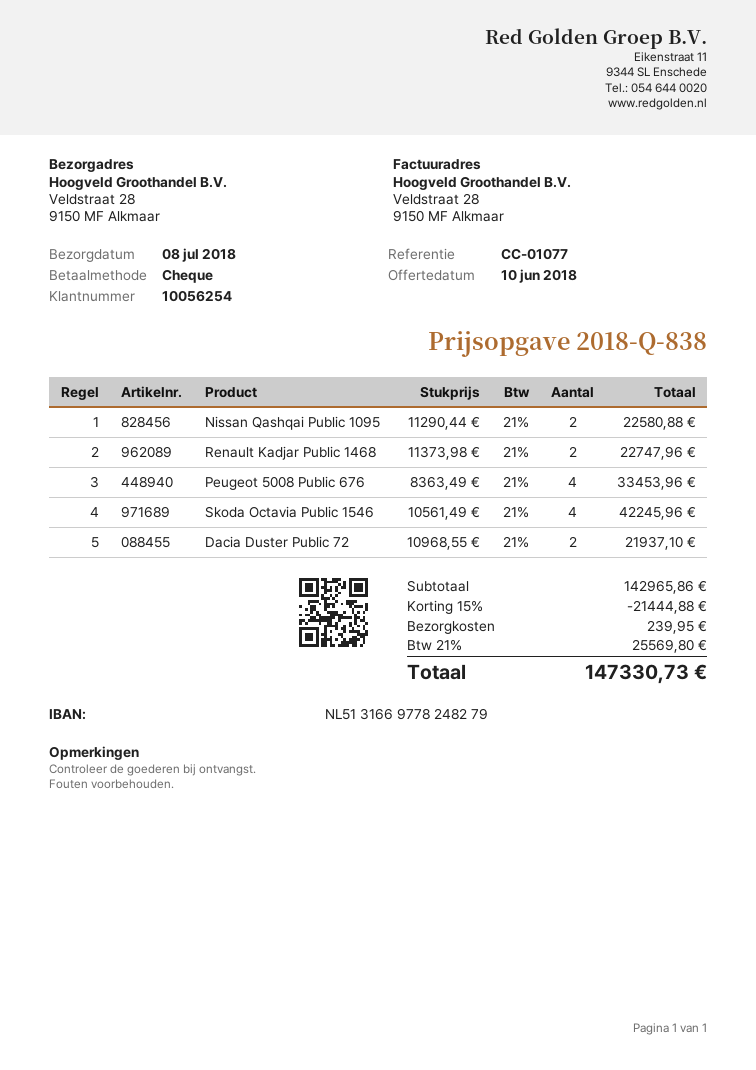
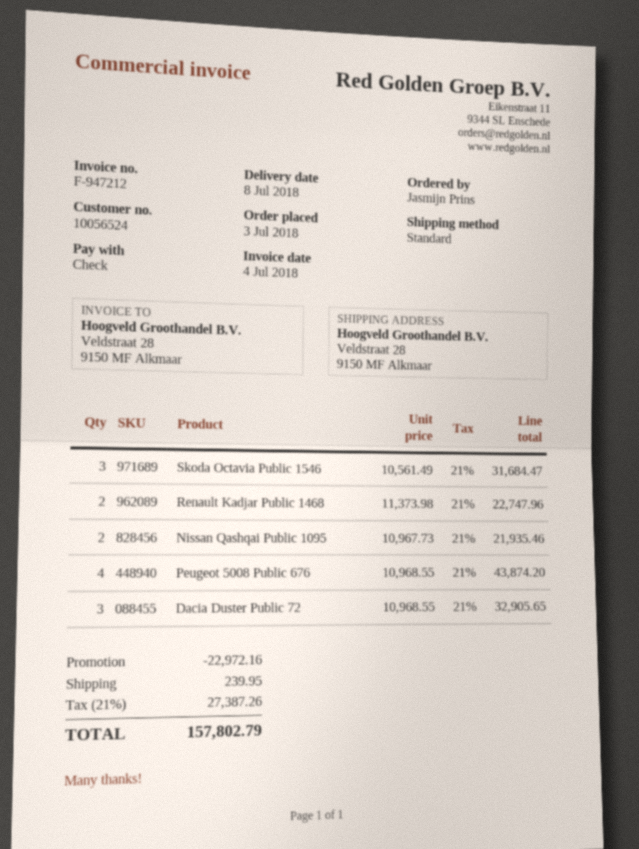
customer number: 10056254 -> 10056524
Nissan Qashqai Public 1095: 2 x 11290.44 = 22580.88 -> 2 x 10967.73 = 21935.46
Peugeot 5008 Public 676: 4 x 8363.49 = 33453.96 -> 4 x 10968.55 = 43874.20
Skoda Octavia Public 1546: 4 x 10561.49 = 42245.96 -> 3 x 10561.49 = 31684.47
Dacia Duster Public 72: 2 x 10968.55 = 21937.10 -> 3 x 10968.55 = 32905.65
discount: 21444.88 -> 22972.16
tax: 21% = 25569.80 -> 21% = 27387.26
total: 147330.73 -> 157802.79

